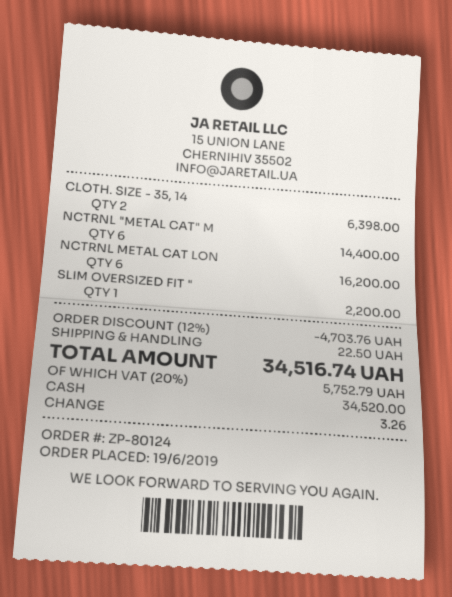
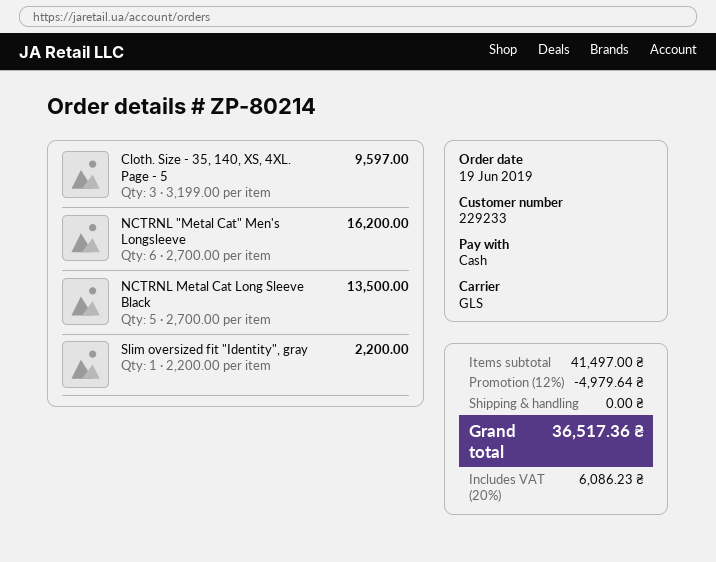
order number: ZP-80124 -> ZP-80214
CLOTH. SIZE - 35, 14: 2 for 6398.00 -> 3 for 9597.00
NCTRNL "METAL CAT" M: 6 for 14400.00 -> 6 for 16200.00
NCTRNL METAL CAT LON: 6 for 16200.00 -> 5 for 13500.00
discount: 12% = 4703.76 -> 12% = 4979.64
shipping: 22.50 -> 0.00
tax: 20% = 5752.79 -> 20% = 6086.23
total: 34516.74 -> 36517.36

